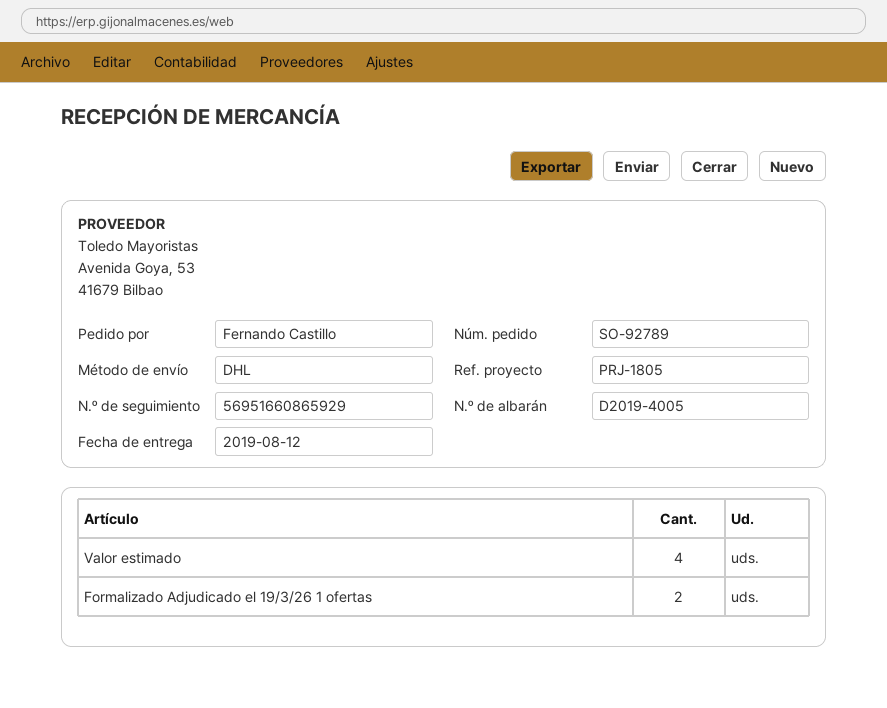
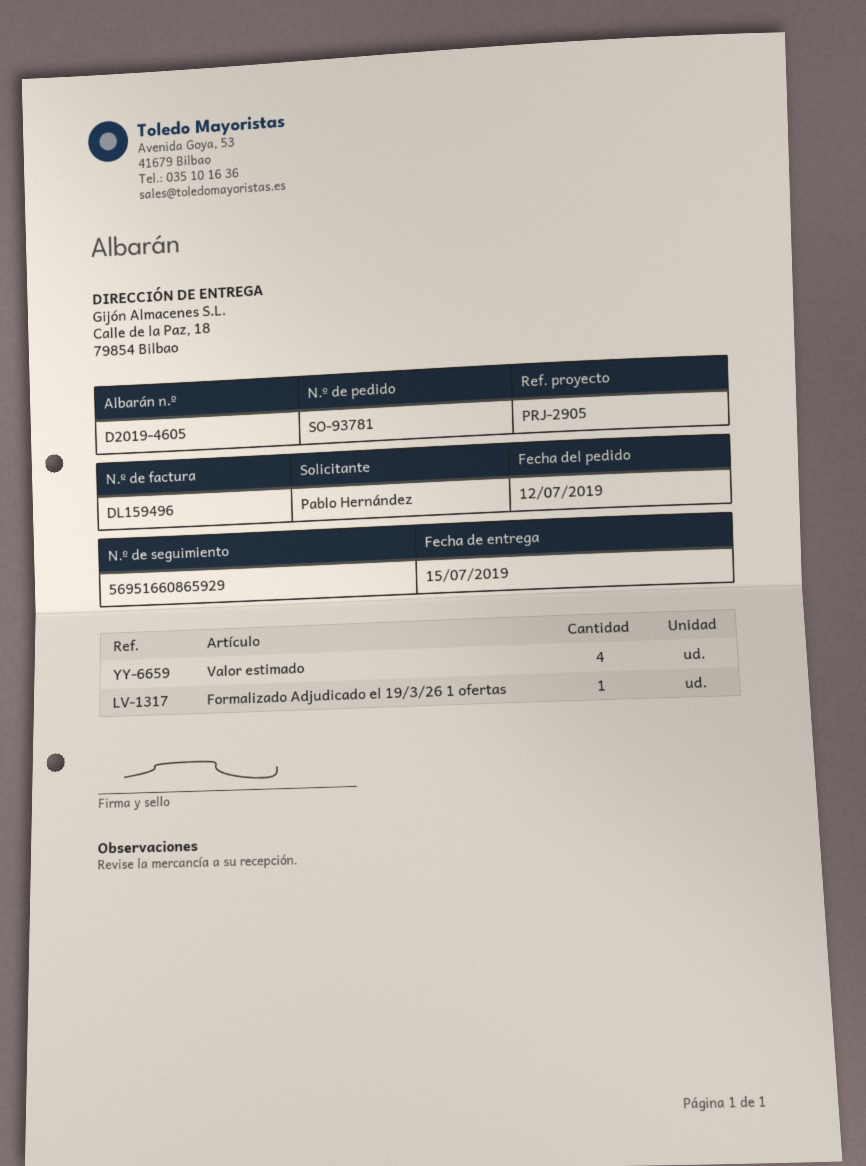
order number: SO-92789 -> SO-93781
delivery note number: D2019-4005 -> D2019-4605
delivery date: 2019-08-12 -> 2019-07-15
reference: PRJ-1805 -> PRJ-2905
ordered by: Fernando Castillo -> Pablo Hernández
Formalizado Adjudicado el 19/3/26 1 ofertas: 2 -> 1

